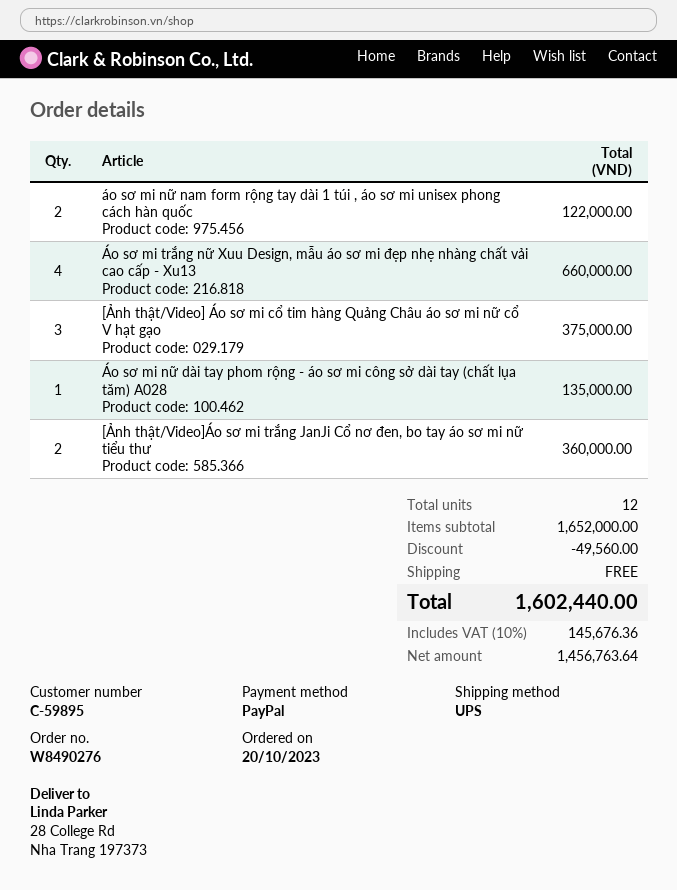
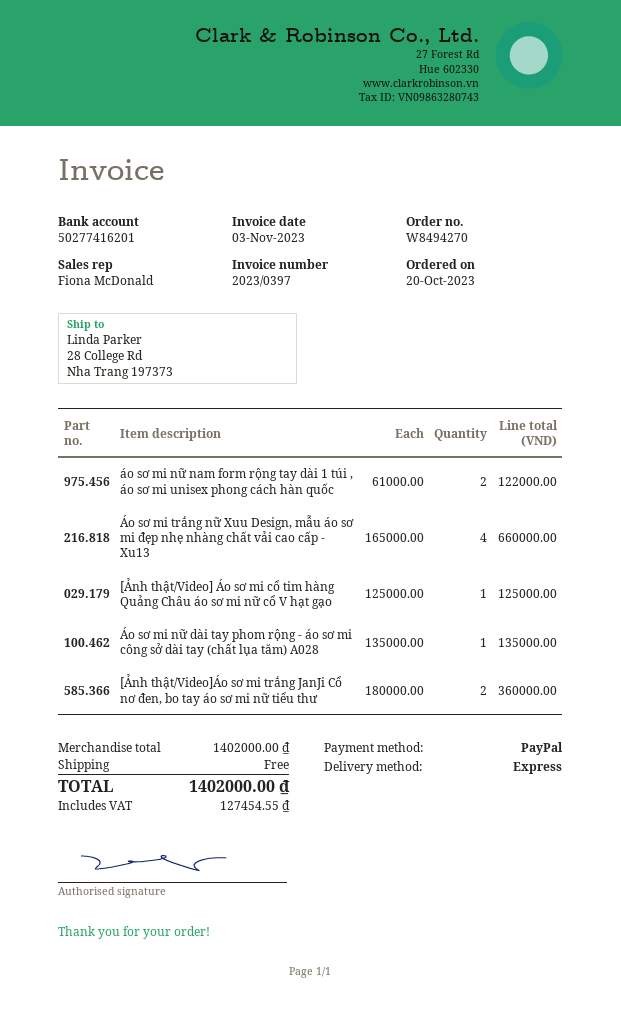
order number: W8490276 -> W8494270
shipping method: UPS -> express
[Ảnh thật/Video] Áo sơ mi cổ tim hàng Quảng Châu áo sơ mi nữ cổ V hạt gạo: 3 for 375000.00 -> 1 for 125000.00
subtotal: 1652000.00 -> 1402000.00
discount: 49560.00 -> none
tax: 145676.36 -> 127454.55
total: 1602440.00 -> 1402000.00

